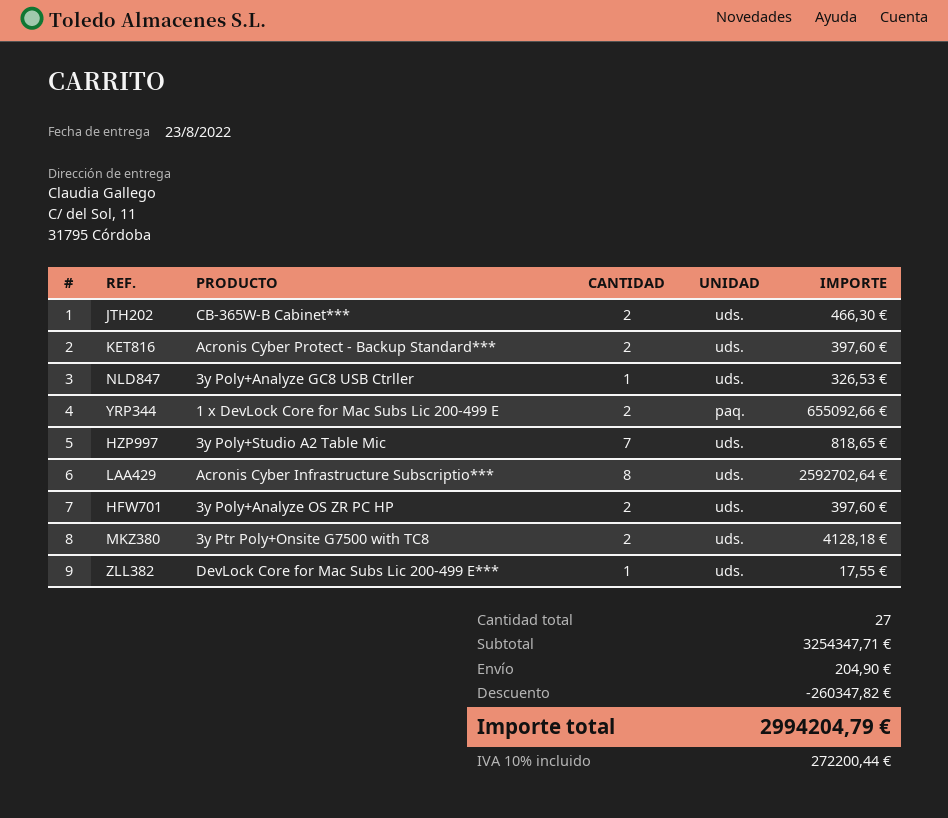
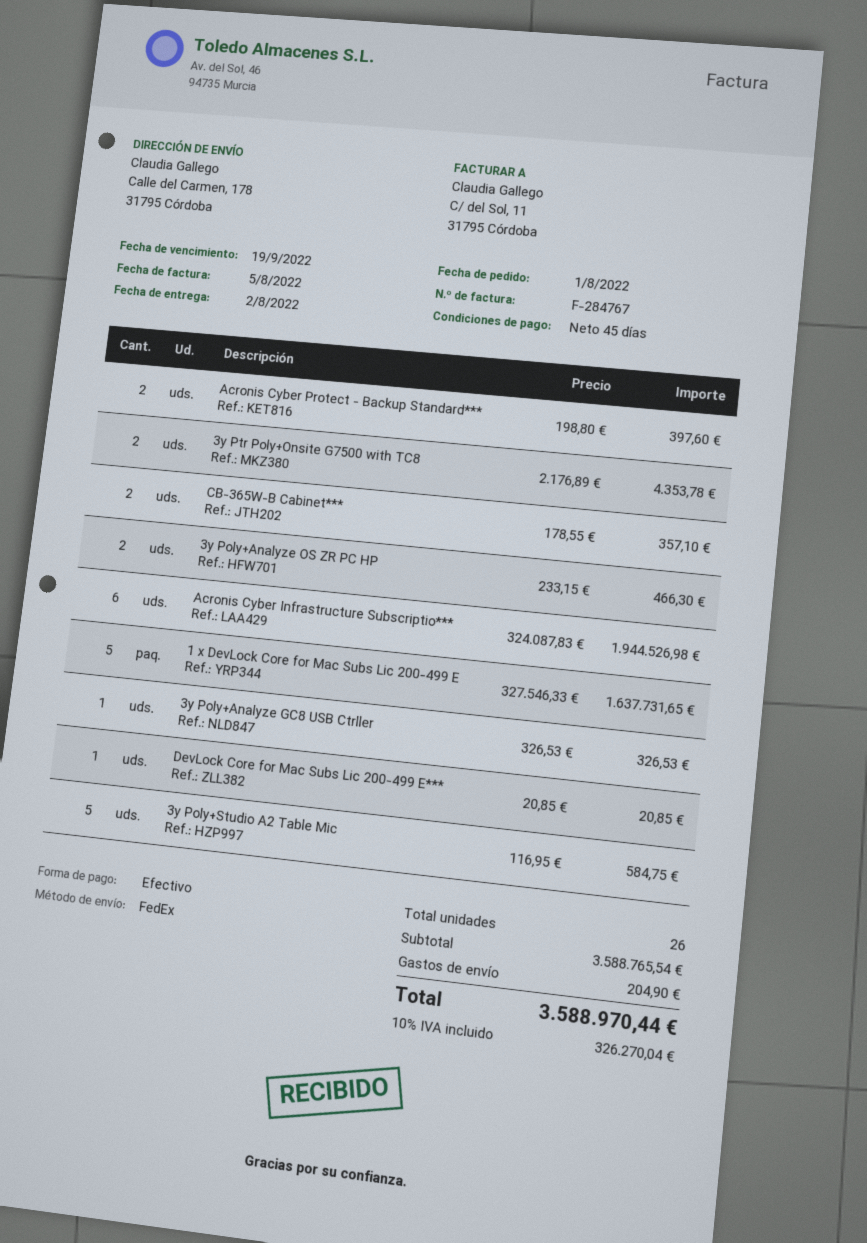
delivery date: 2022-08-23 -> 2022-08-02
ship to: C/ del Sol, 11, 31795 Córdoba -> Calle del Carmen, 178, 31795 Córdoba
CB-365W-B Cabinet***: 2 for 466.30 -> 2 for 357.10
1 x DevLock Core for Mac Subs Lic 200-499 E: 2 for 655092.66 -> 5 for 1637731.65
3y Poly+Studio A2 Table Mic: 7 for 818.65 -> 5 for 584.75
Acronis Cyber Infrastructure Subscriptio***: 8 for 2592702.64 -> 6 for 1944526.98
3y Poly+Analyze OS ZR PC HP: 2 for 397.60 -> 2 for 466.30
3y Ptr Poly+Onsite G7500 with TC8: 2 for 4128.18 -> 2 for 4353.78
DevLock Core for Mac Subs Lic 200-499 E***: 1 for 17.55 -> 1 for 20.85
total quantity: 27 -> 26
subtotal: 3254347.71 -> 3588765.54
discount: 260347.82 -> none
tax: 10% = 272200.44 -> 10% = 326270.04
total: 2994204.79 -> 3588970.44

